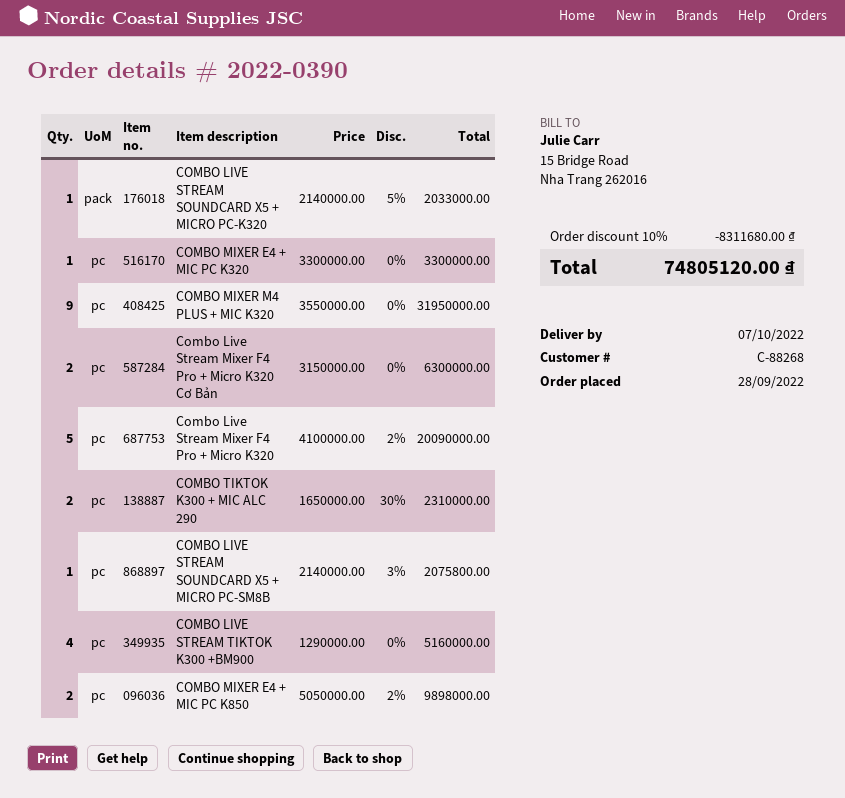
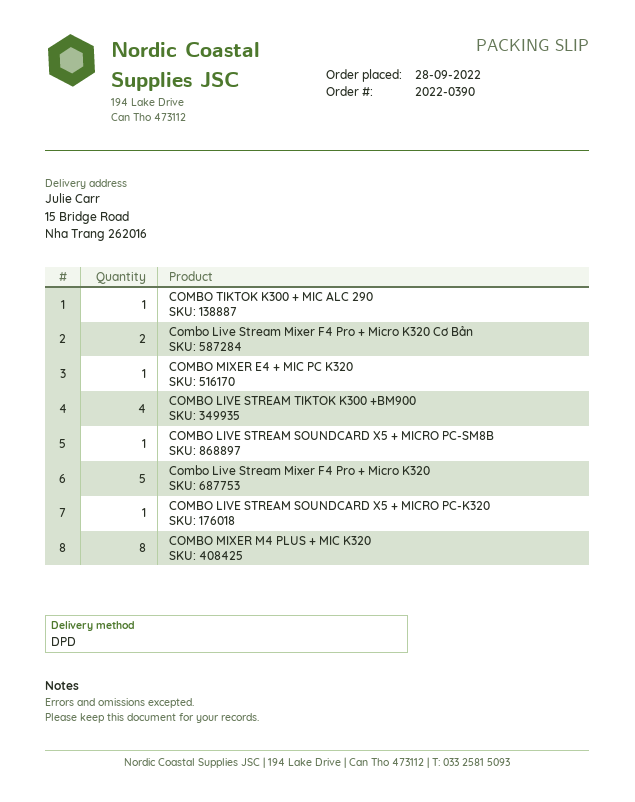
COMBO MIXER M4 PLUS + MIC K320: 9 -> 8
COMBO TIKTOK K300 + MIC ALC 290: 2 -> 1
COMBO MIXER E4 + MIC PC K850: 2 -> none

